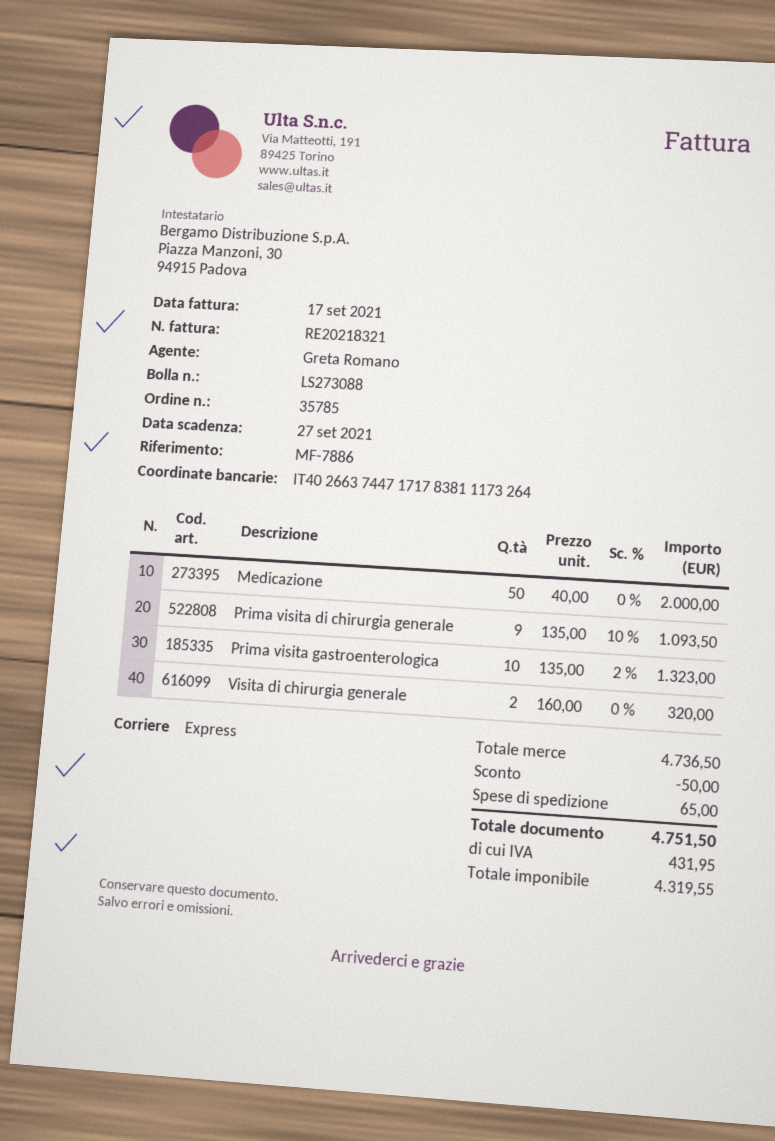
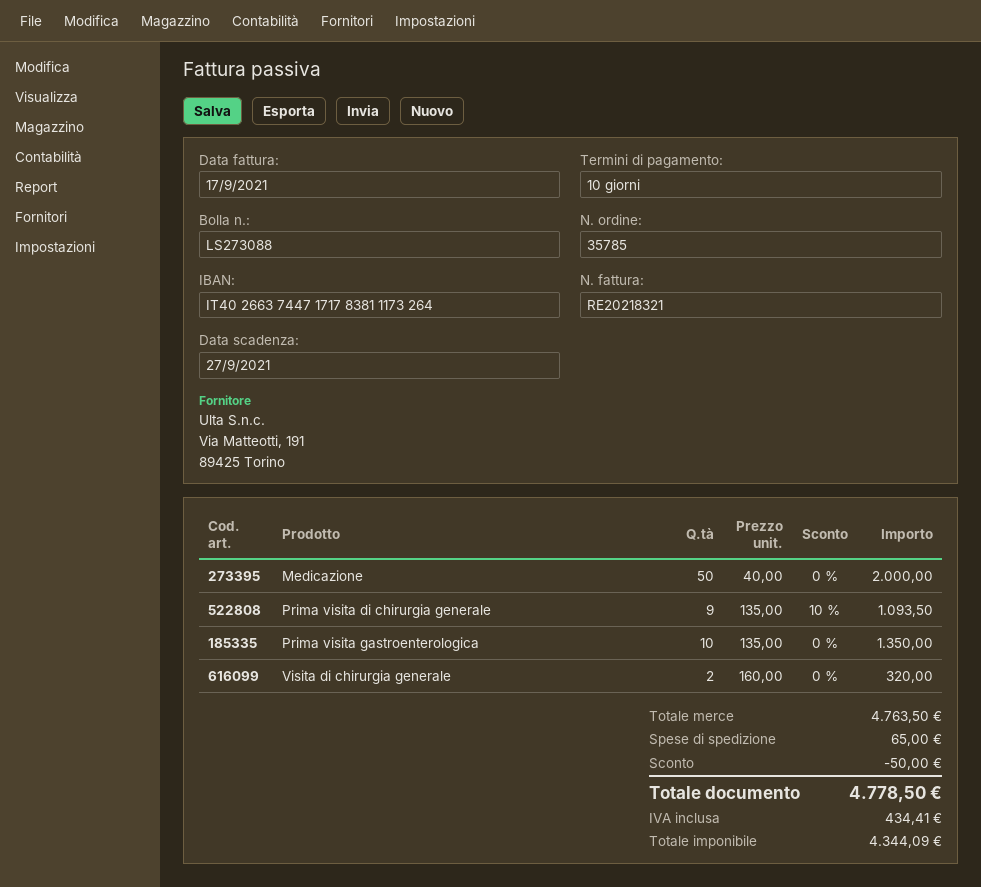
Prima visita gastroenterologica: 10 x 135.00 - 2% = 1323.00 -> 10 x 135.00 = 1350.00
subtotal: 4736.50 -> 4763.50
net: 4319.55 -> 4344.09
tax: 431.95 -> 434.41
total: 4751.50 -> 4778.50

